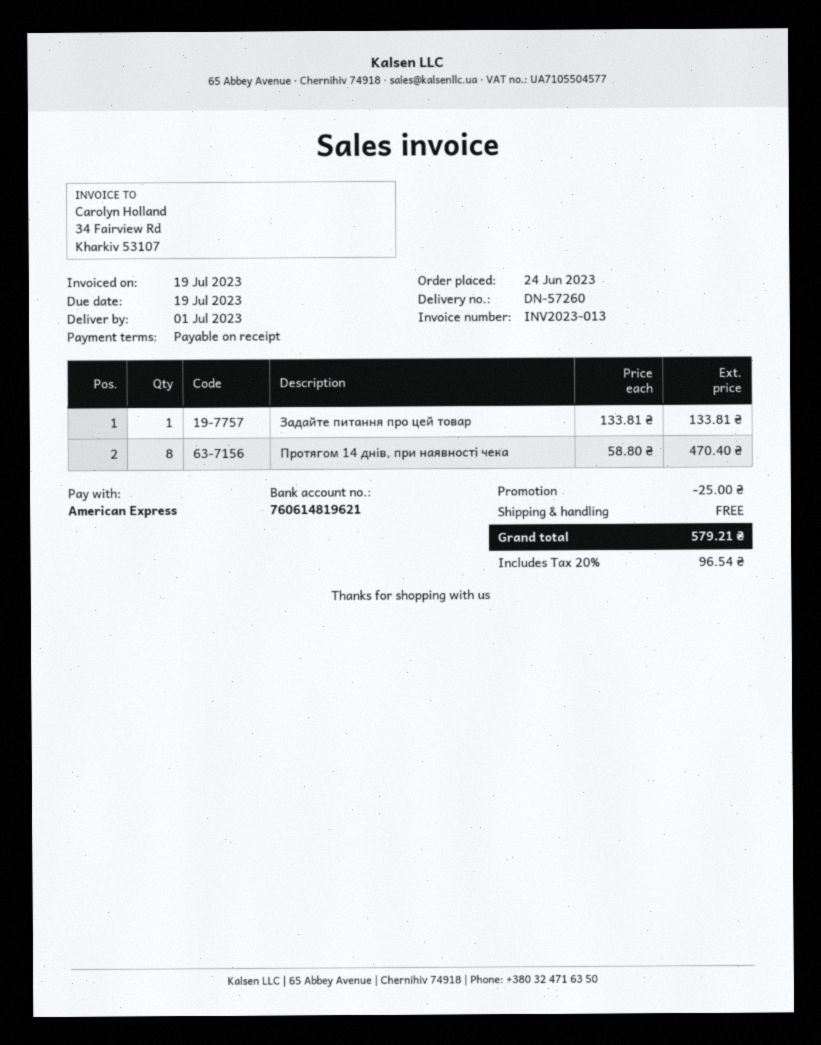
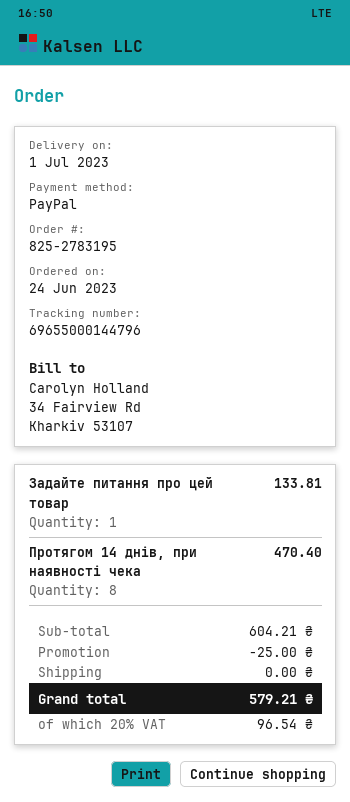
payment method: American Express -> PayPal

